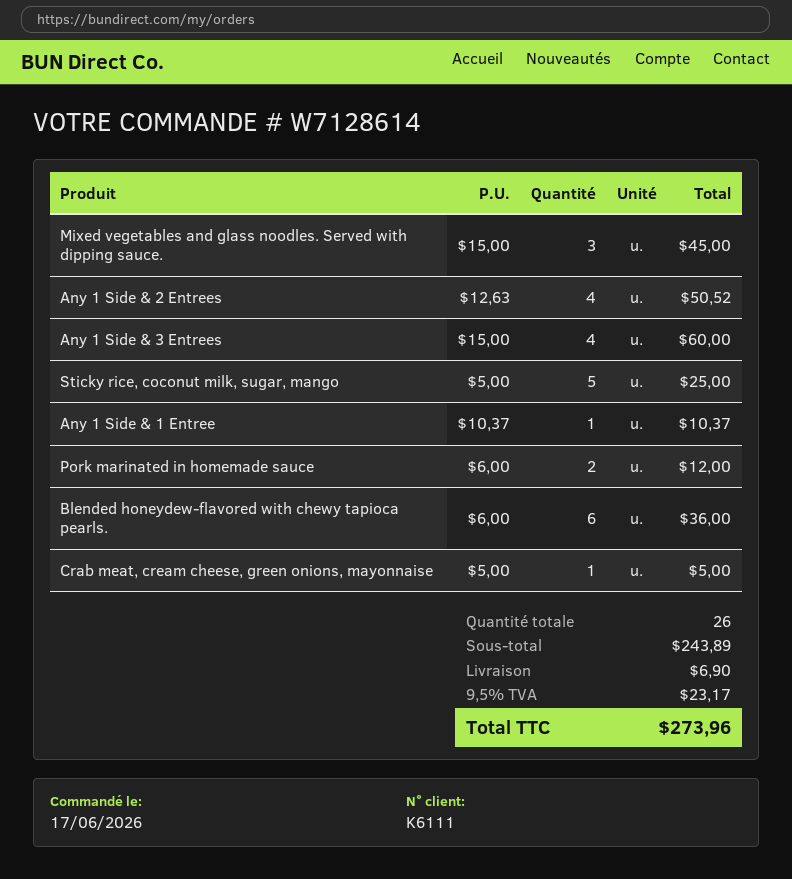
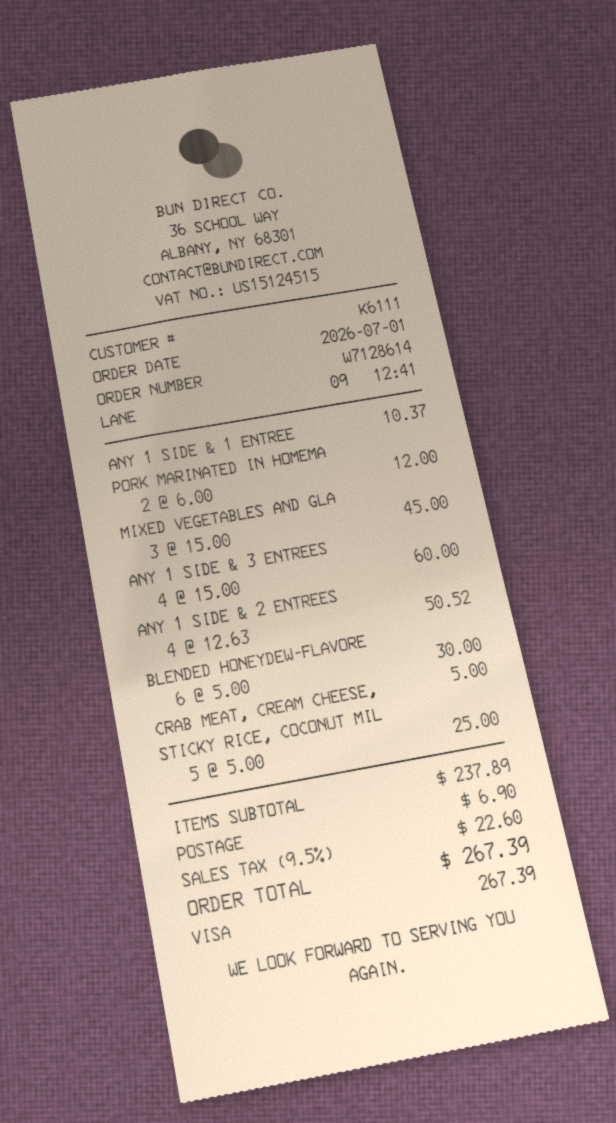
order date: 2026-06-17 -> 2026-07-01
Blended honeydew-flavored with chewy tapioca pearls.: 6 x 6.00 = 36.00 -> 6 x 5.00 = 30.00
subtotal: 243.89 -> 237.89
tax: 9.5% = 23.17 -> 9.5% = 22.60
total: 273.96 -> 267.39

